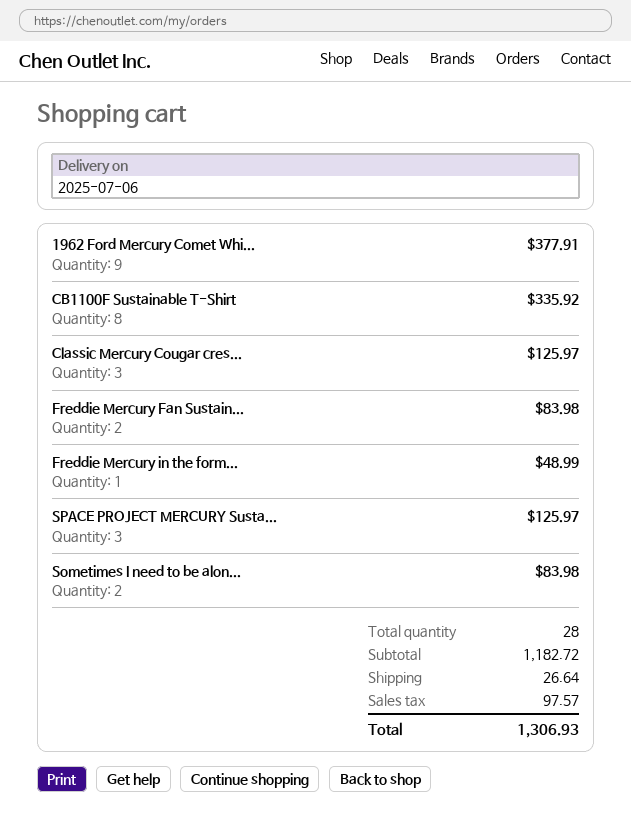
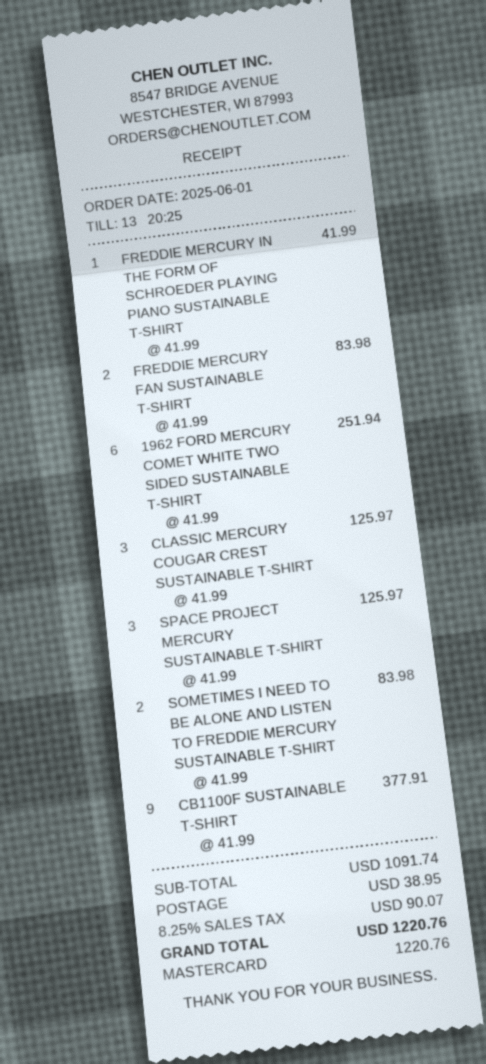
1962 Ford Mercury Comet Whi...: 9 for 377.91 -> 6 for 251.94
CB1100F Sustainable T-Shirt: 8 for 335.92 -> 9 for 377.91
Freddie Mercury in the form...: 1 for 48.99 -> 1 for 41.99
subtotal: 1182.72 -> 1091.74
shipping: 26.64 -> 38.95
tax: 97.57 -> 90.07
total: 1306.93 -> 1220.76

